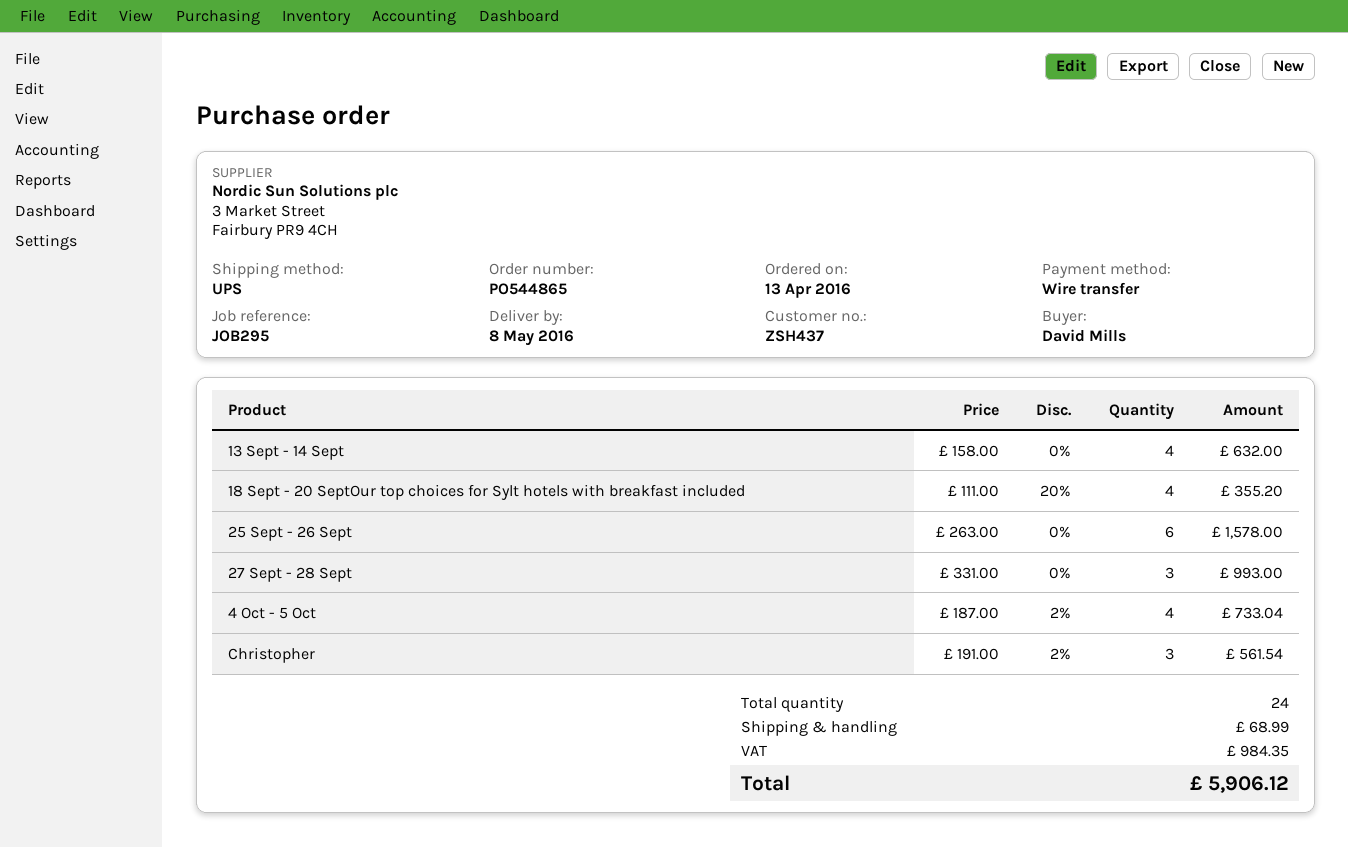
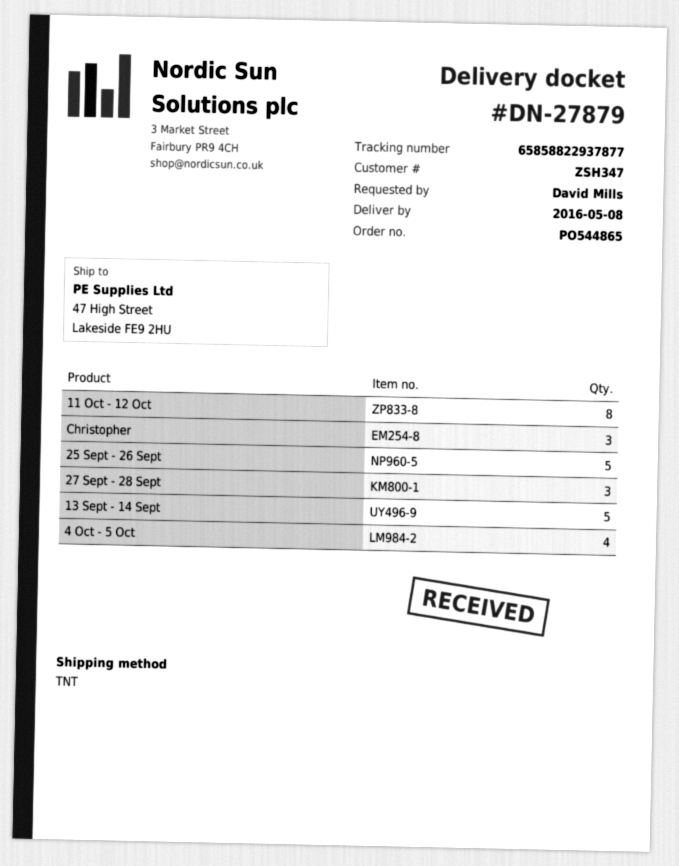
customer number: ZSH437 -> ZSH347
shipping method: UPS -> TNT
13 Sept - 14 Sept: 4 -> 5
18 Sept - 20 SeptOur top choices for Sylt hotels with breakfast included: 4 -> none
25 Sept - 26 Sept: 6 -> 5
11 Oct - 12 Oct: none -> 8

